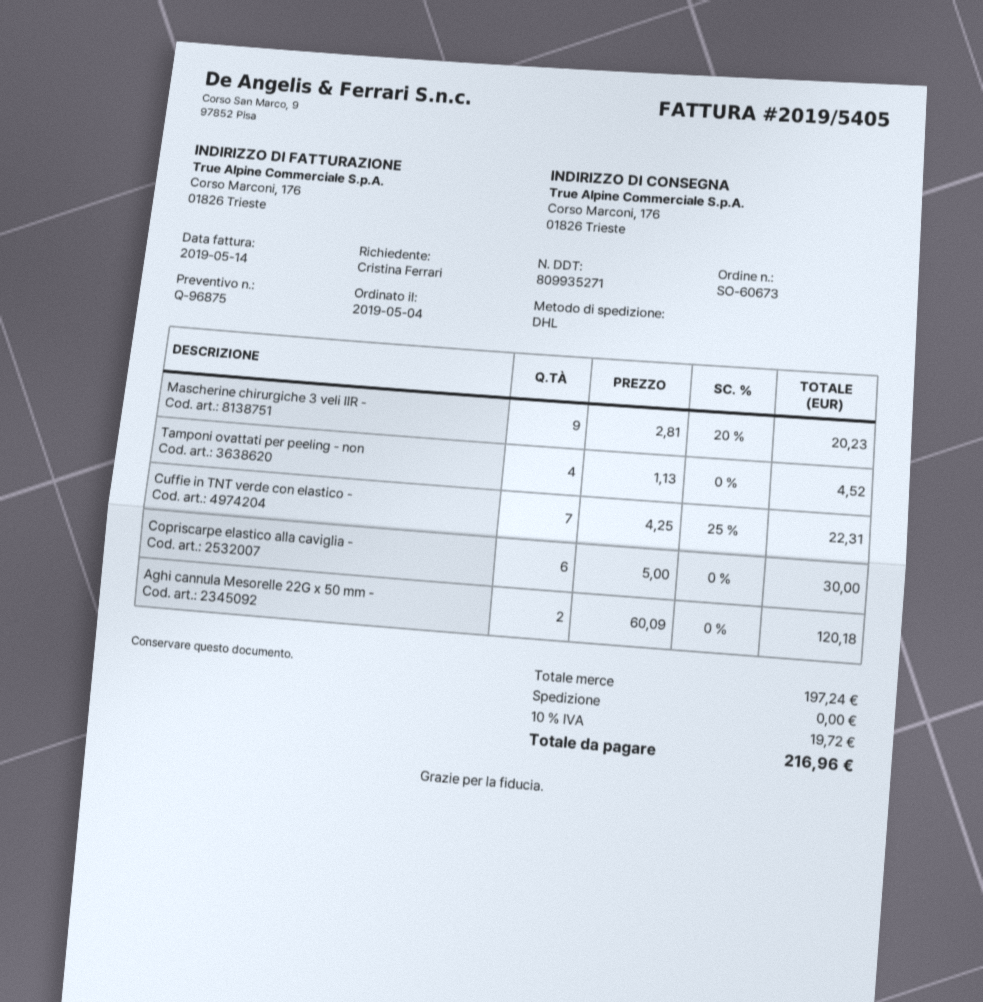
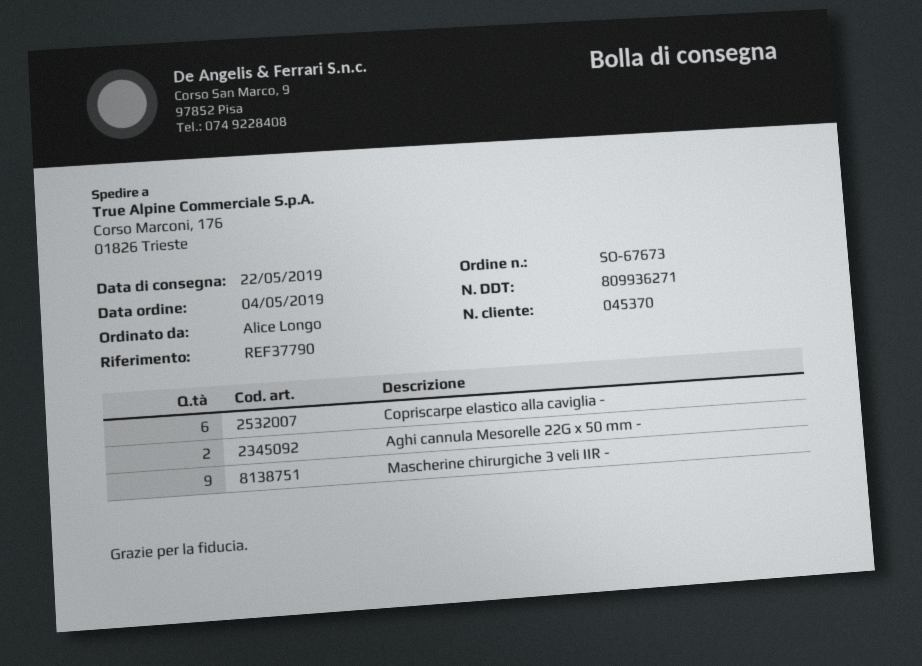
order number: SO-60673 -> SO-67673
delivery note number: 809935271 -> 809936271
ordered by: Cristina Ferrari -> Alice Longo
Tamponi ovattati per peeling - non: 4 -> none
Cuffie in TNT verde con elastico -: 7 -> none

